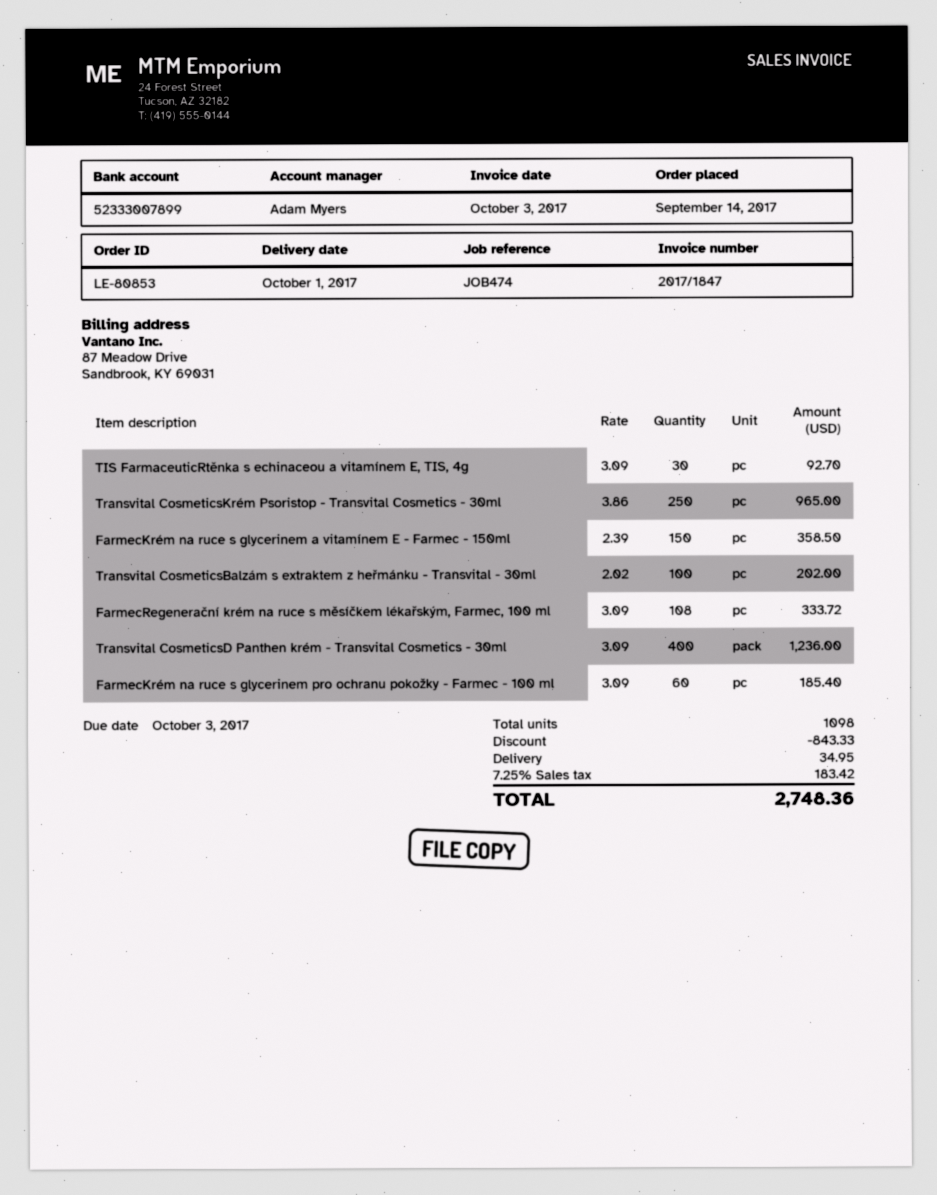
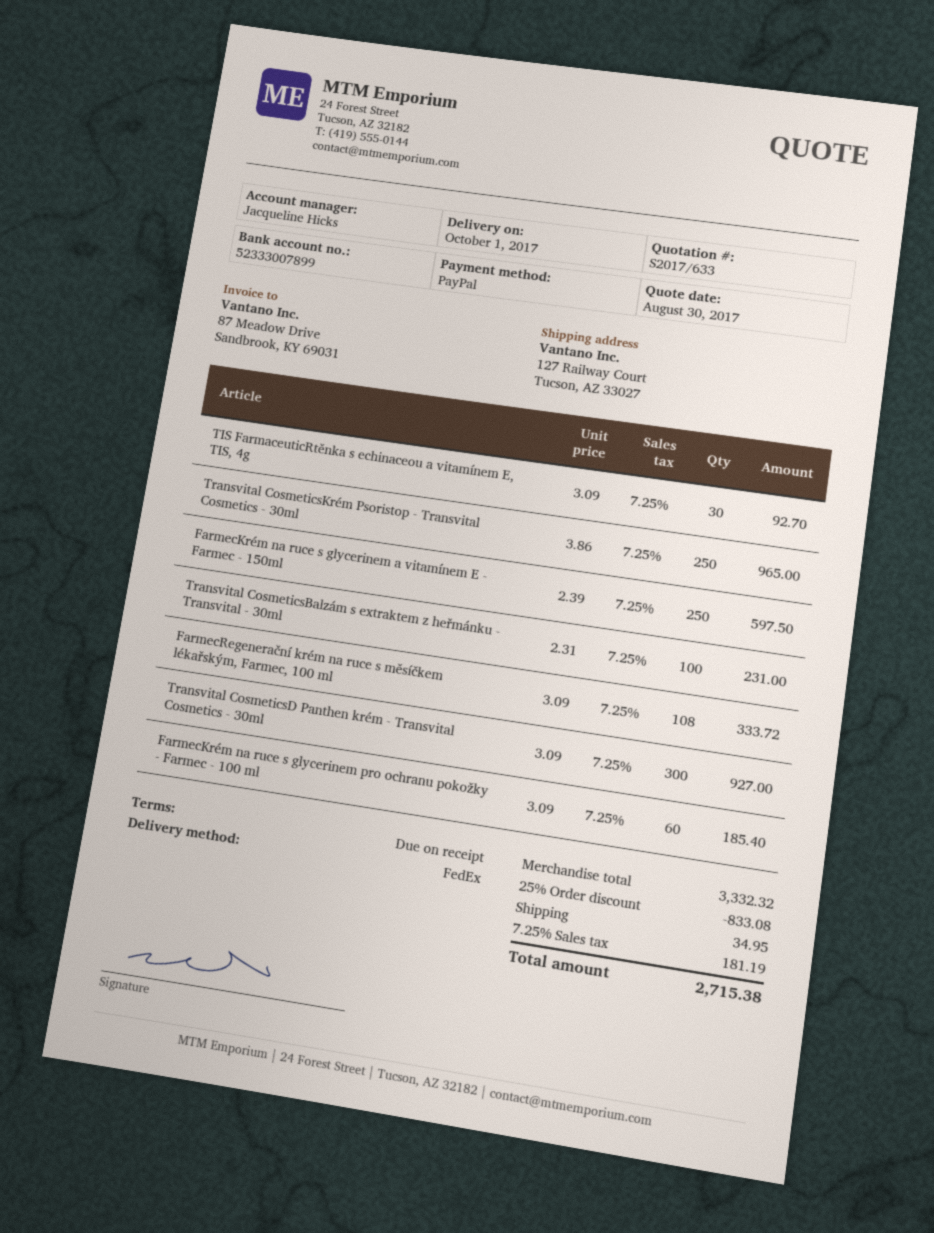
sales rep: Adam Myers -> Jacqueline Hicks
FarmecKrém na ruce s glycerinem a vitamínem E - Farmec - 150ml: 150 x 2.39 = 358.50 -> 250 x 2.39 = 597.50
Transvital CosmeticsBalzám s extraktem z heřmánku - Transvital - 30ml: 100 x 2.02 = 202.00 -> 100 x 2.31 = 231.00
Transvital CosmeticsD Panthen krém - Transvital Cosmetics - 30ml: 400 x 3.09 = 1236.00 -> 300 x 3.09 = 927.00
discount: 843.33 -> 833.08
tax: 7.25% = 183.42 -> 7.25% = 181.19
total: 2748.36 -> 2715.38

